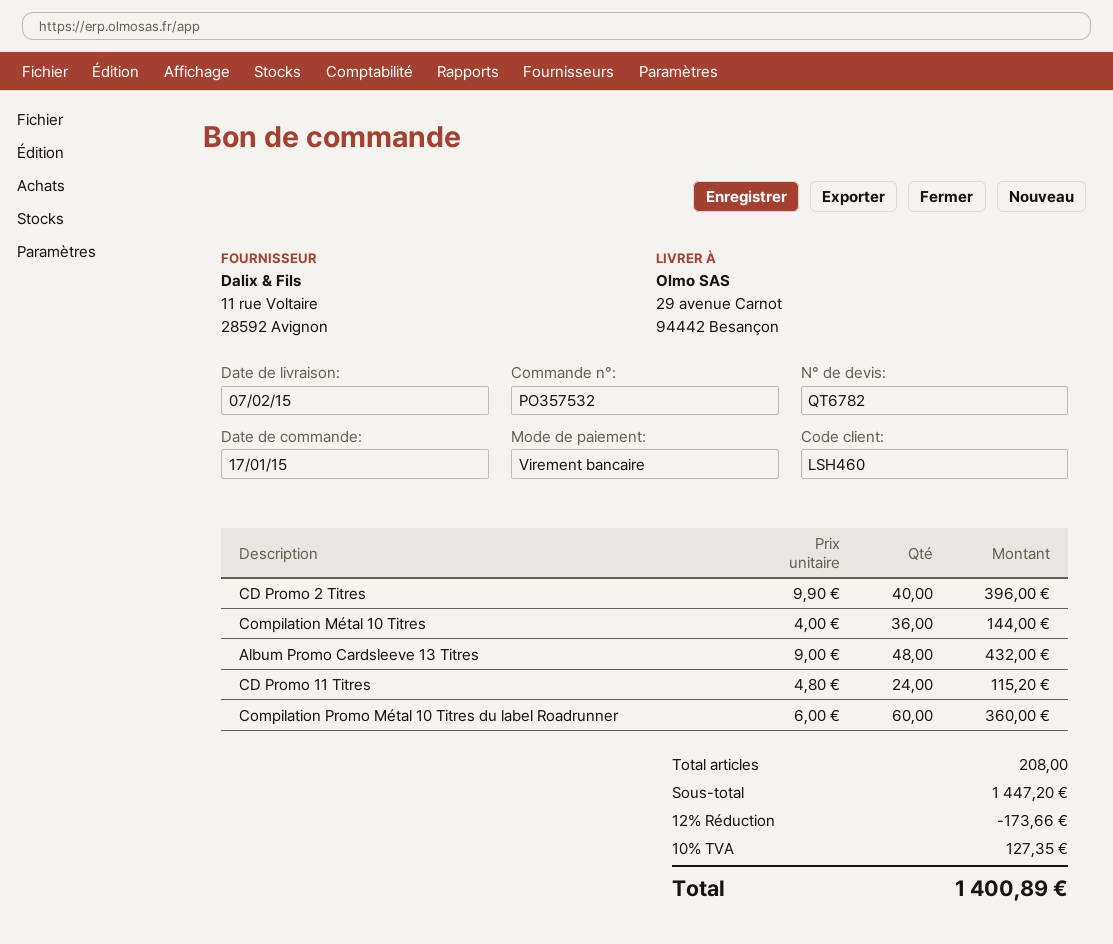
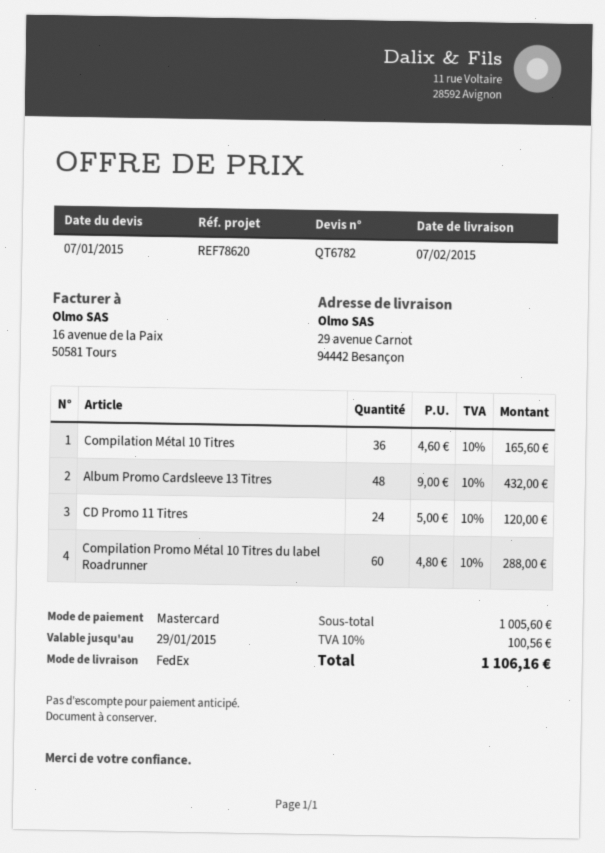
payment method: bank transfer -> Mastercard
CD Promo 2 Titres: 40 x 9.90 = 396.00 -> none
Compilation Métal 10 Titres: 36 x 4.00 = 144.00 -> 36 x 4.60 = 165.60
CD Promo 11 Titres: 24 x 4.80 = 115.20 -> 24 x 5.00 = 120.00
Compilation Promo Métal 10 Titres du label Roadrunner: 60 x 6.00 = 360.00 -> 60 x 4.80 = 288.00
subtotal: 1447.20 -> 1005.60
discount: 12% = 173.66 -> none
tax: 10% = 127.35 -> 10% = 100.56
total: 1400.89 -> 1106.16

